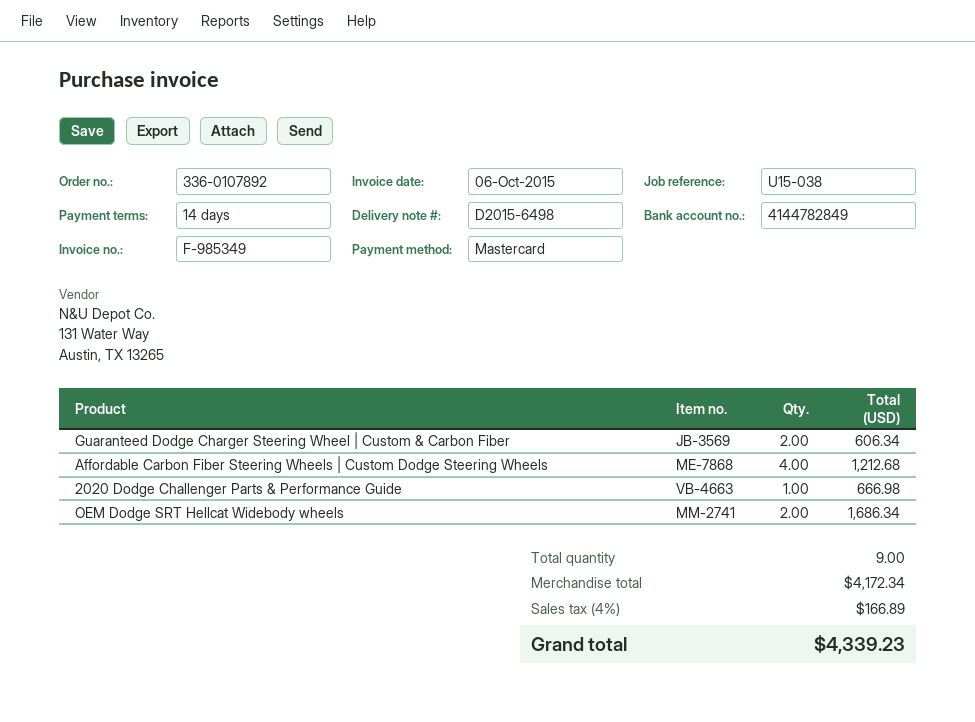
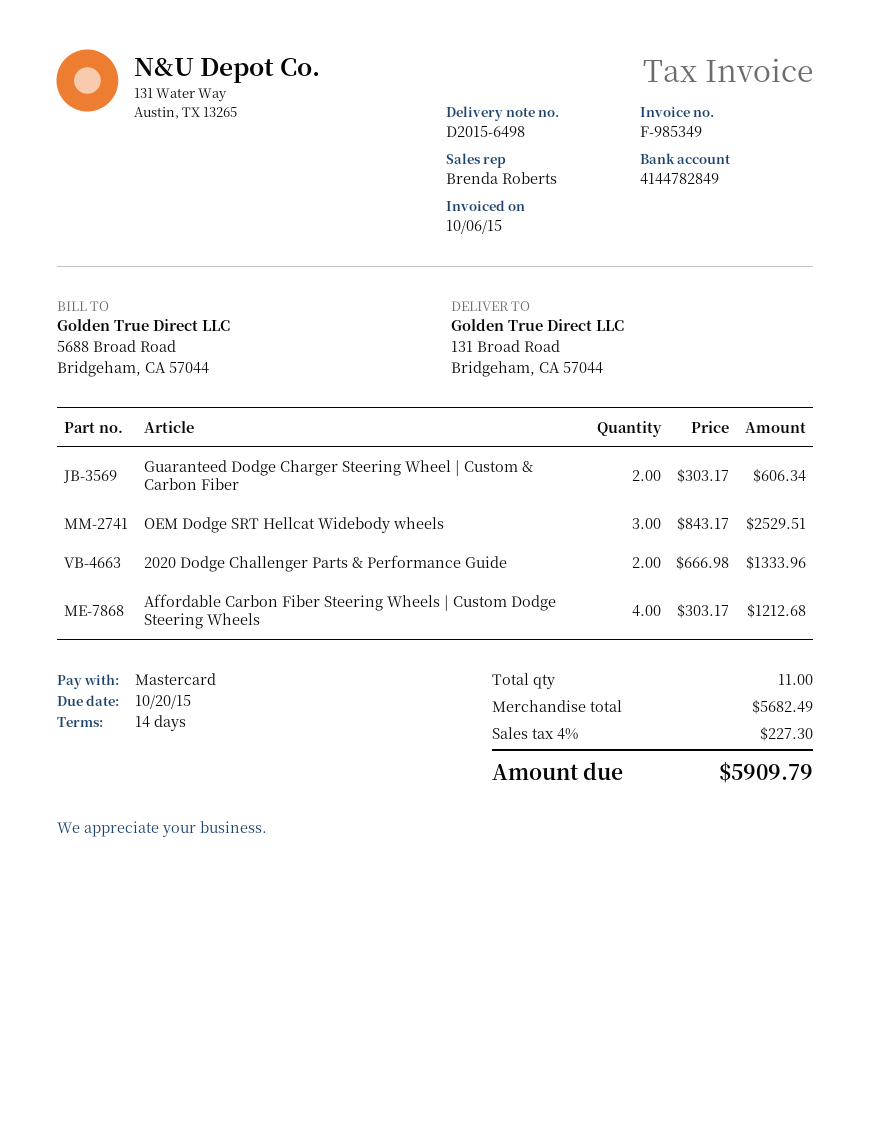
2020 Dodge Challenger Parts & Performance Guide: 1 for 666.98 -> 2 for 1333.96
OEM Dodge SRT Hellcat Widebody wheels: 2 for 1686.34 -> 3 for 2529.51
total quantity: 9 -> 11
subtotal: 4172.34 -> 5682.49
tax: 4% = 166.89 -> 4% = 227.30
total: 4339.23 -> 5909.79

